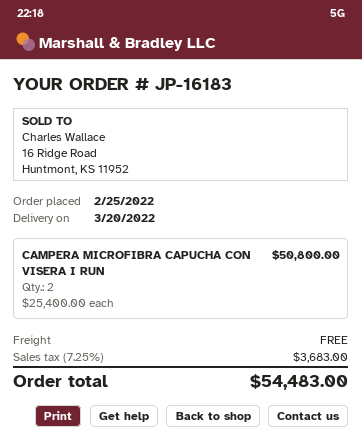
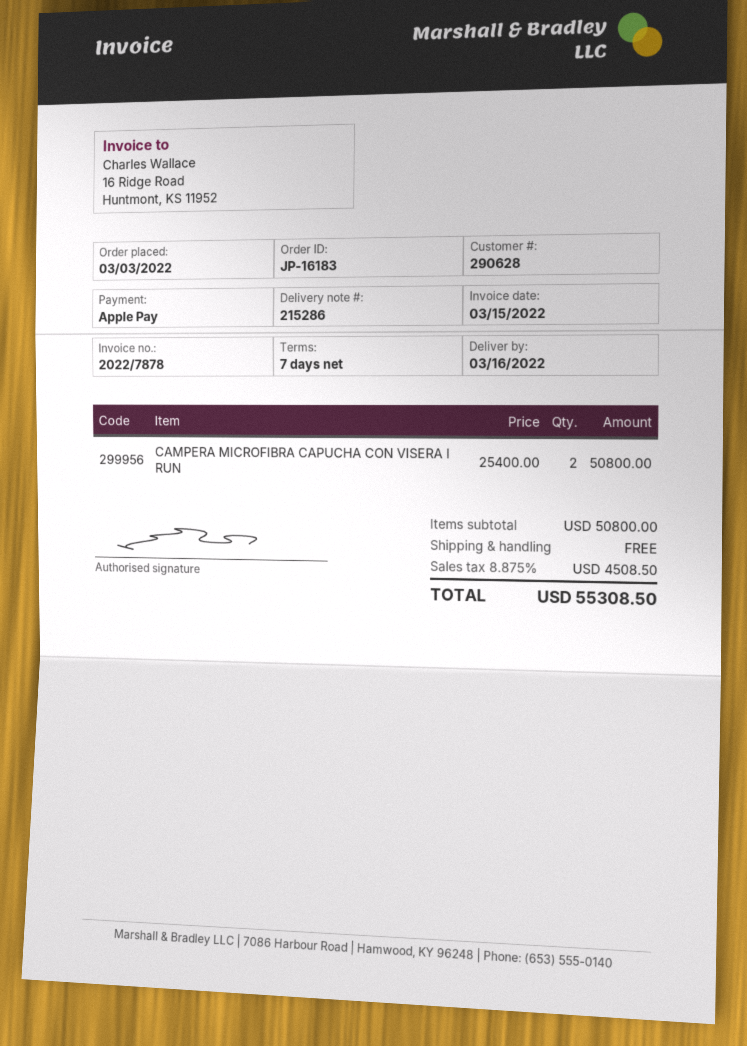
order date: 2022-02-25 -> 2022-03-03
delivery date: 2022-03-20 -> 2022-03-16
tax: 7.25% = 3683.00 -> 8.875% = 4508.50
total: 54483.00 -> 55308.50

